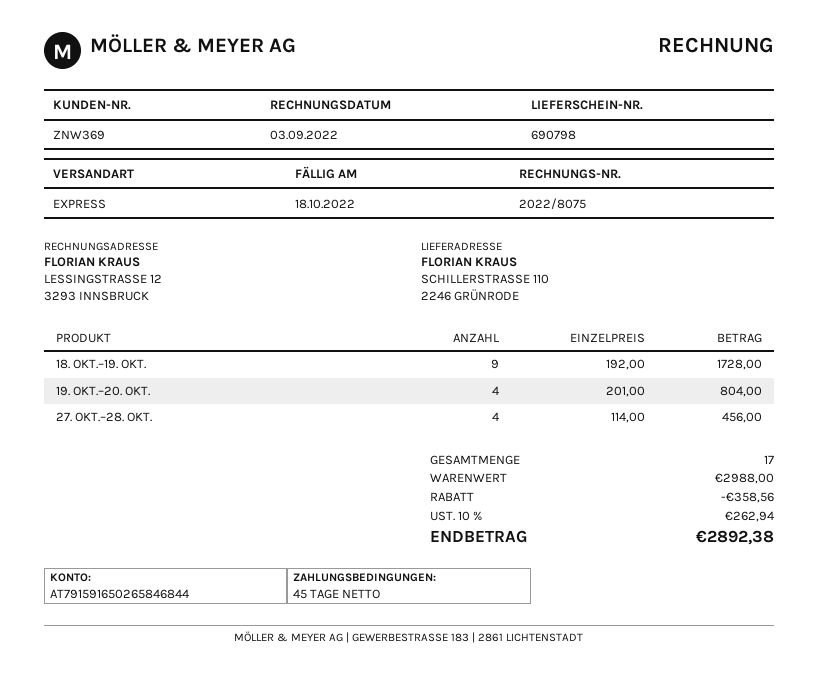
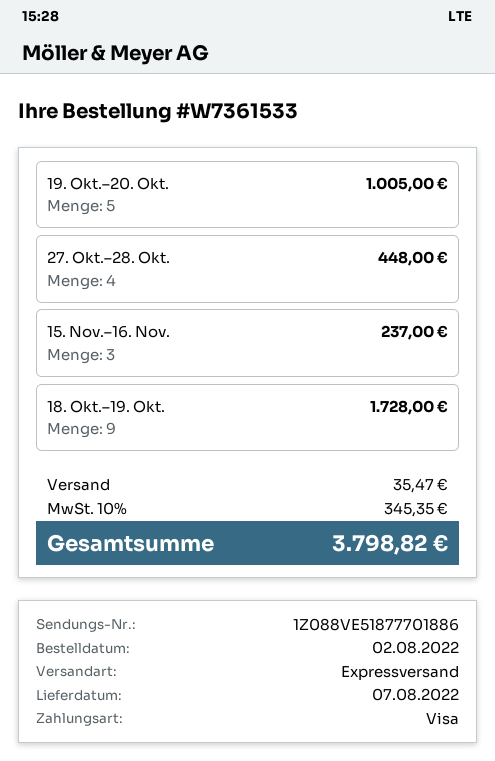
19. OKT.–20. OKT.: 4 for 804.00 -> 5 for 1005.00
27. OKT.–28. OKT.: 4 for 456.00 -> 4 for 448.00
15. Nov.–16. Nov.: none -> 3 for 237.00
discount: 358.56 -> none
shipping: none -> 35.47
tax: 10% = 262.94 -> 10% = 345.35
total: 2892.38 -> 3798.82

